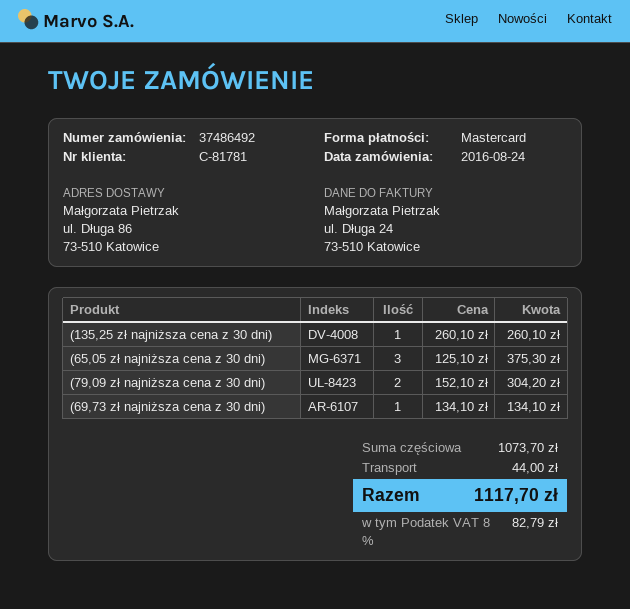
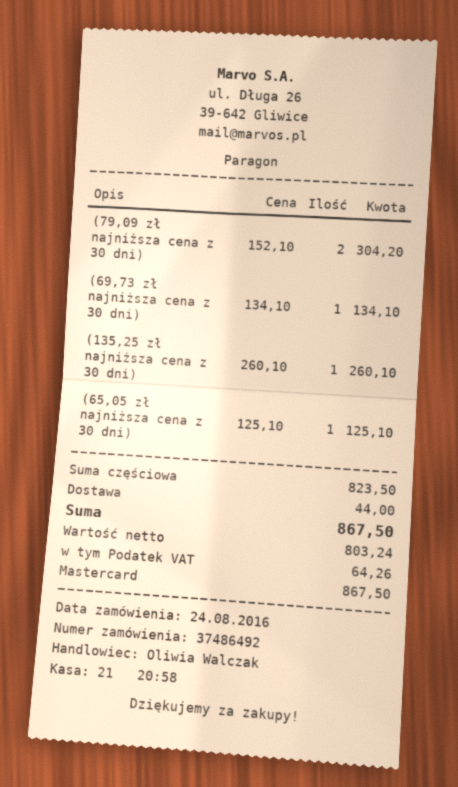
(65,05 zł najniższa cena z 30 dni): 3 x 125.10 = 375.30 -> 1 x 125.10 = 125.10
subtotal: 1073.70 -> 823.50
tax: 82.79 -> 64.26
total: 1117.70 -> 867.50

